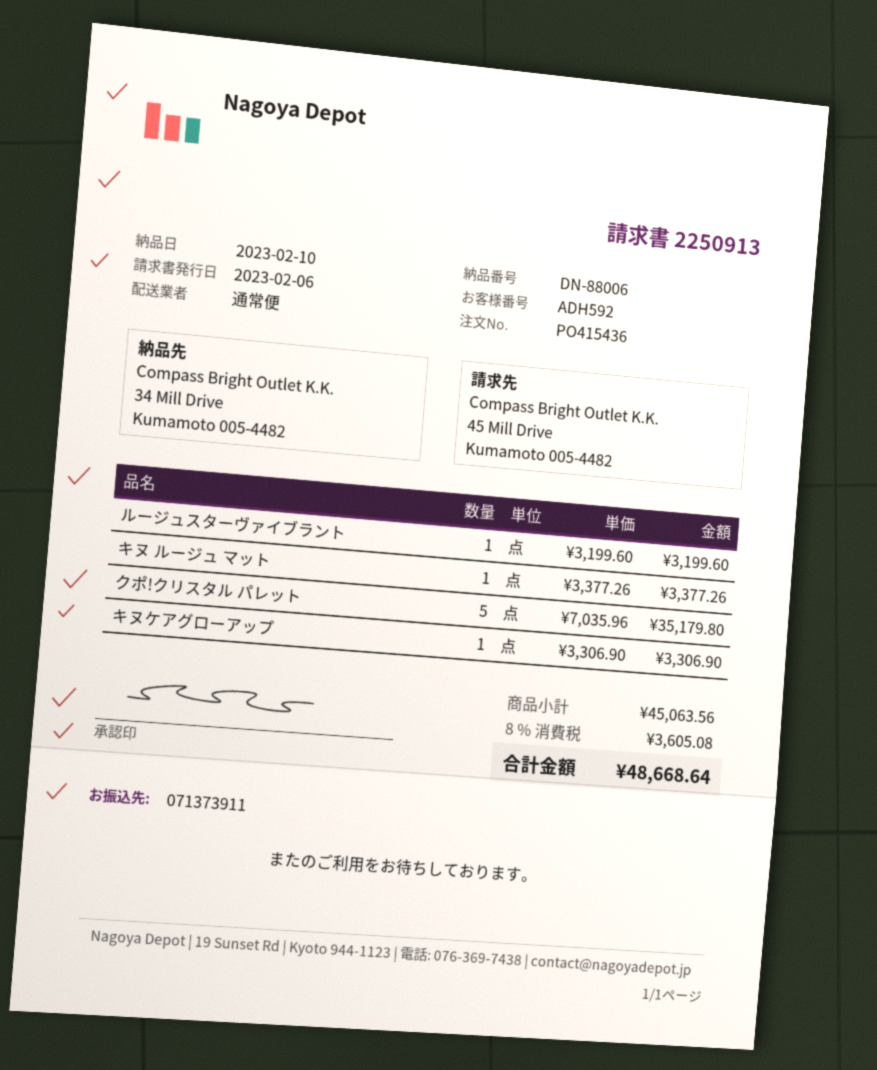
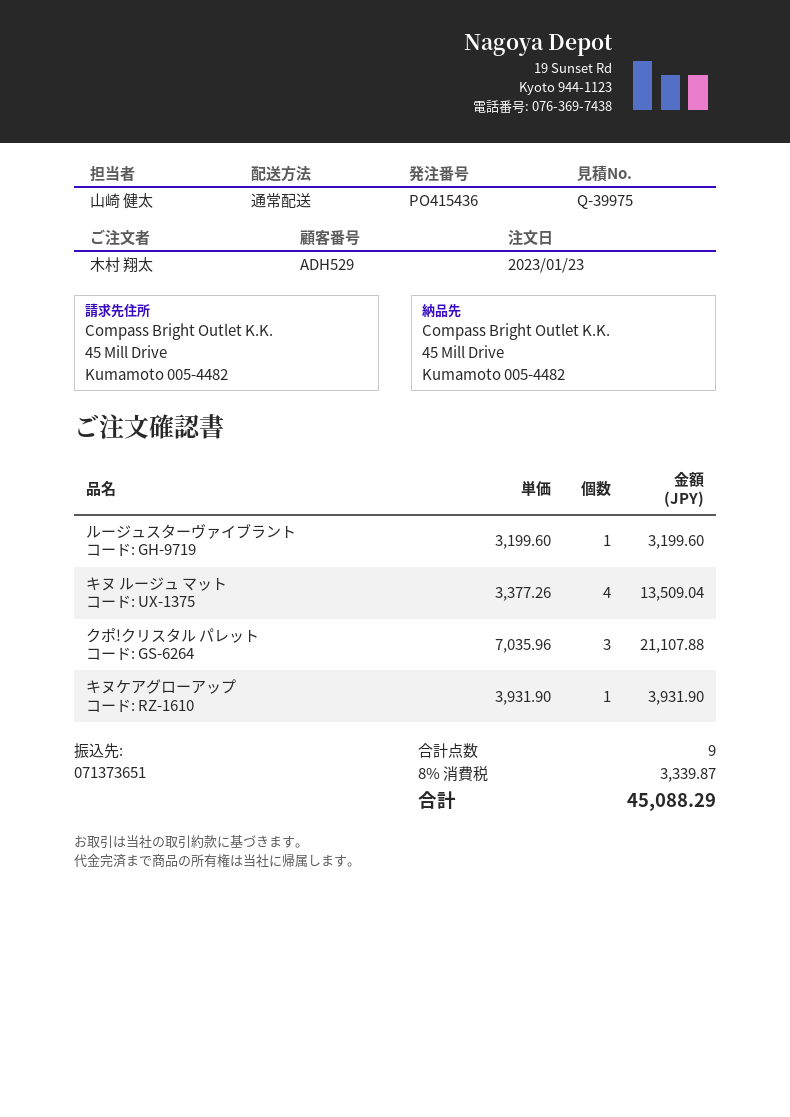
customer number: ADH592 -> ADH529
bank account: 071373911 -> 071373651
ship to: 34 Mill Drive, Kumamoto 005-4482 -> 45 Mill Drive, Kumamoto 005-4482
キヌ ルージュ マット: 1 x 3377.26 = 3377.26 -> 4 x 3377.26 = 13509.04
クポ!クリスタル パレット: 5 x 7035.96 = 35179.80 -> 3 x 7035.96 = 21107.88
キヌケアグローアップ: 1 x 3306.90 = 3306.90 -> 1 x 3931.90 = 3931.90
tax: 8% = 3605.08 -> 8% = 3339.87
total: 48668.64 -> 45088.29

